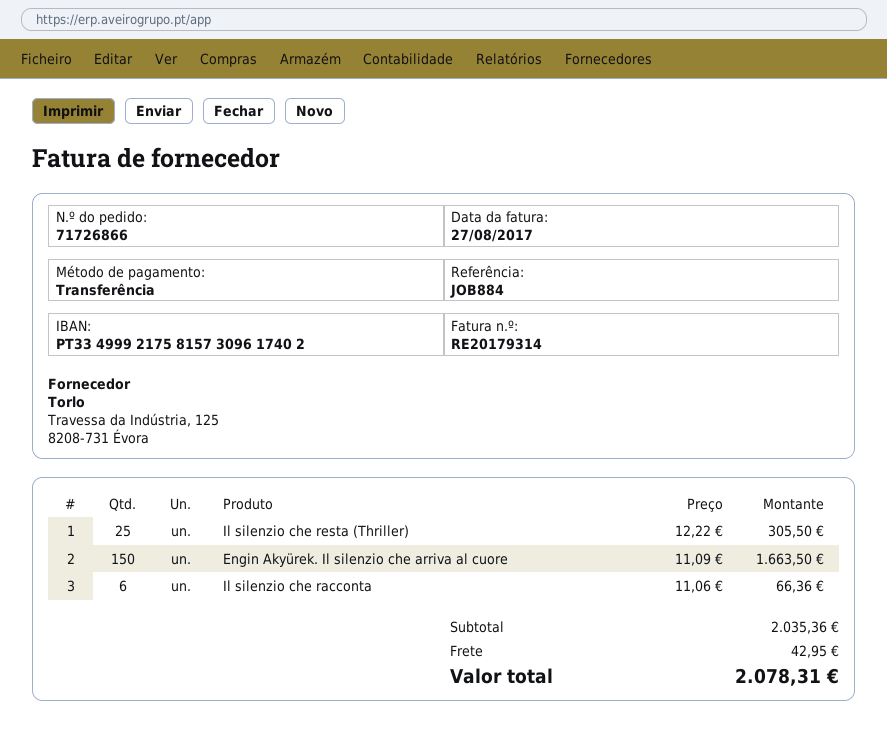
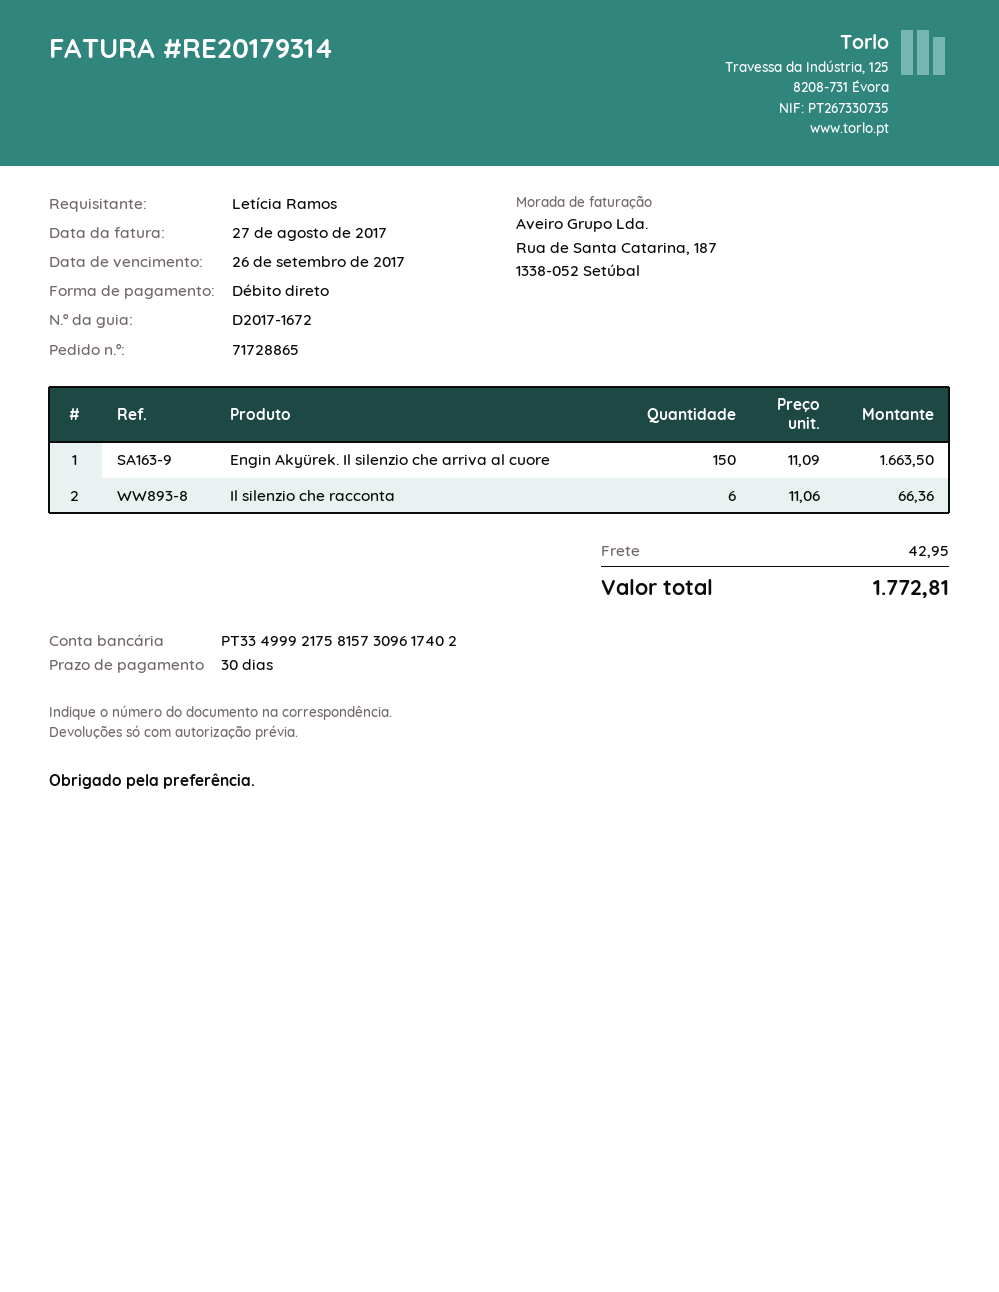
order number: 71726866 -> 71728865
payment method: bank transfer -> direct debit
Il silenzio che resta (Thriller): 25 x 12.22 = 305.50 -> none
total: 2078.31 -> 1772.81

